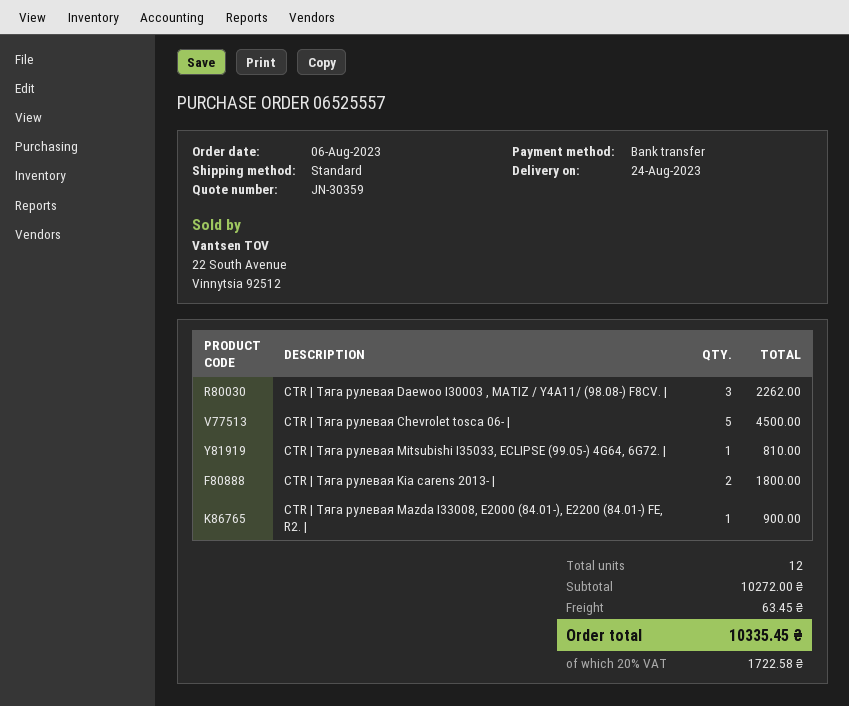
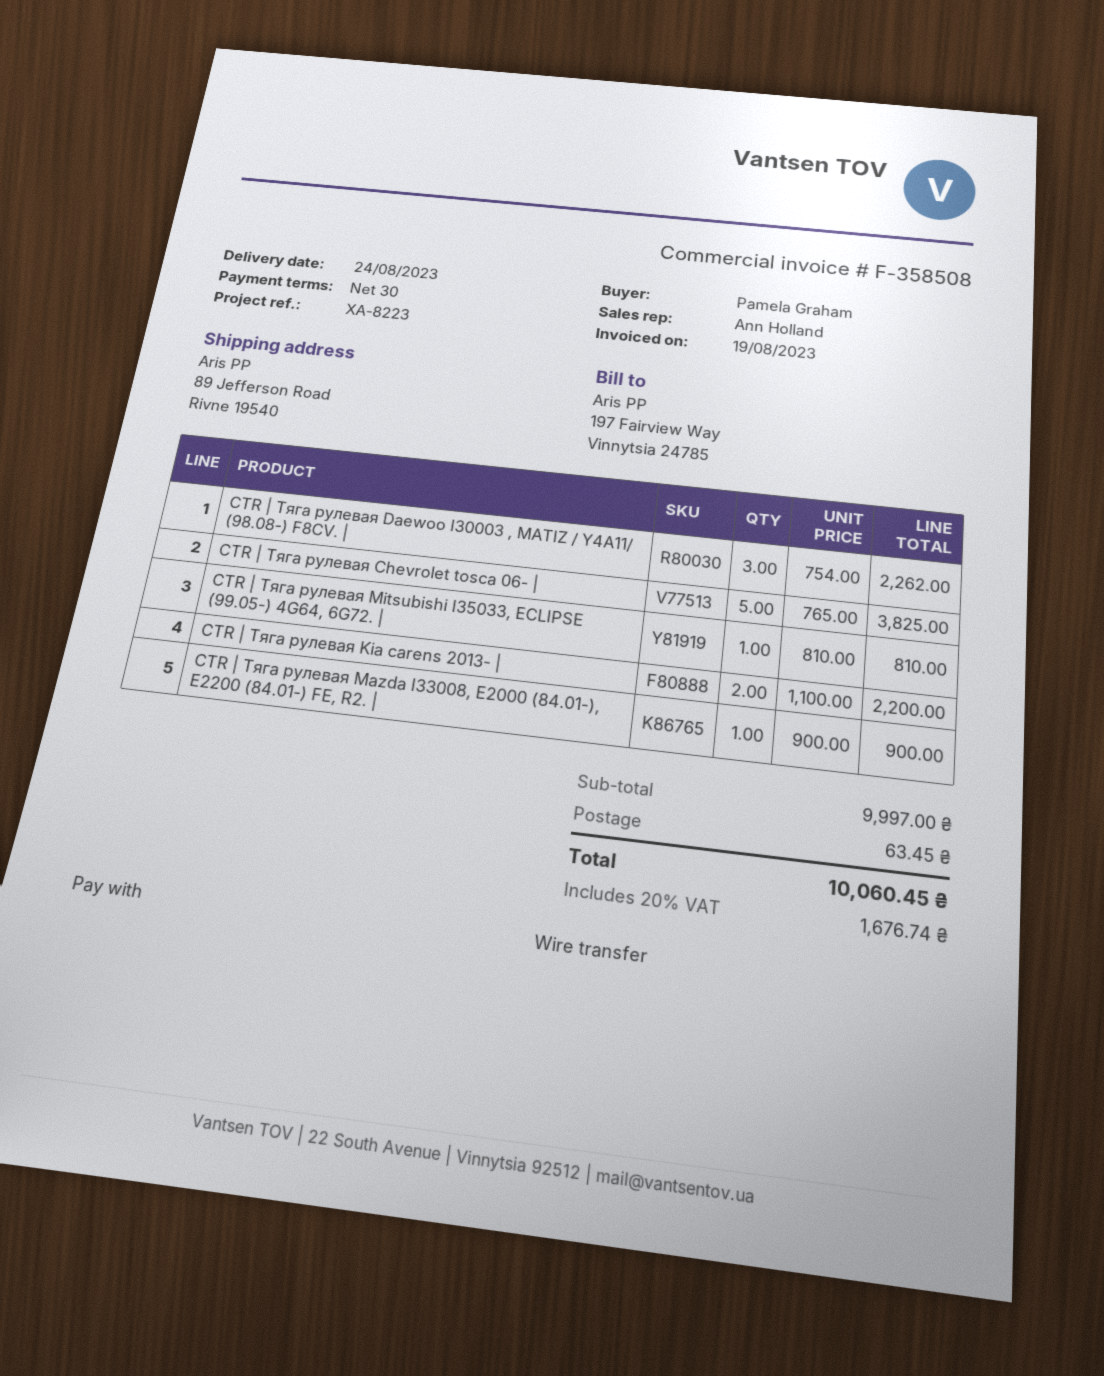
CTR | Тяга рулевая Chevrolet tosca 06- |: 5 for 4500.00 -> 5 for 3825.00
CTR | Тяга рулевая Kia carens 2013- |: 2 for 1800.00 -> 2 for 2200.00
subtotal: 10272.00 -> 9997.00
tax: 20% = 1722.58 -> 20% = 1676.74
total: 10335.45 -> 10060.45

